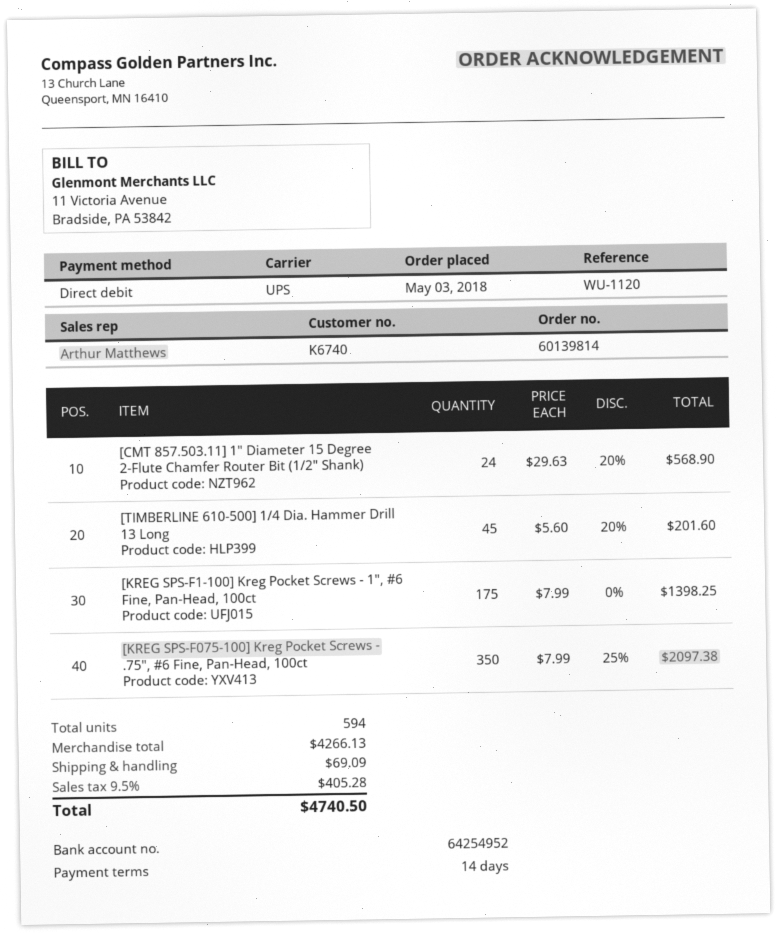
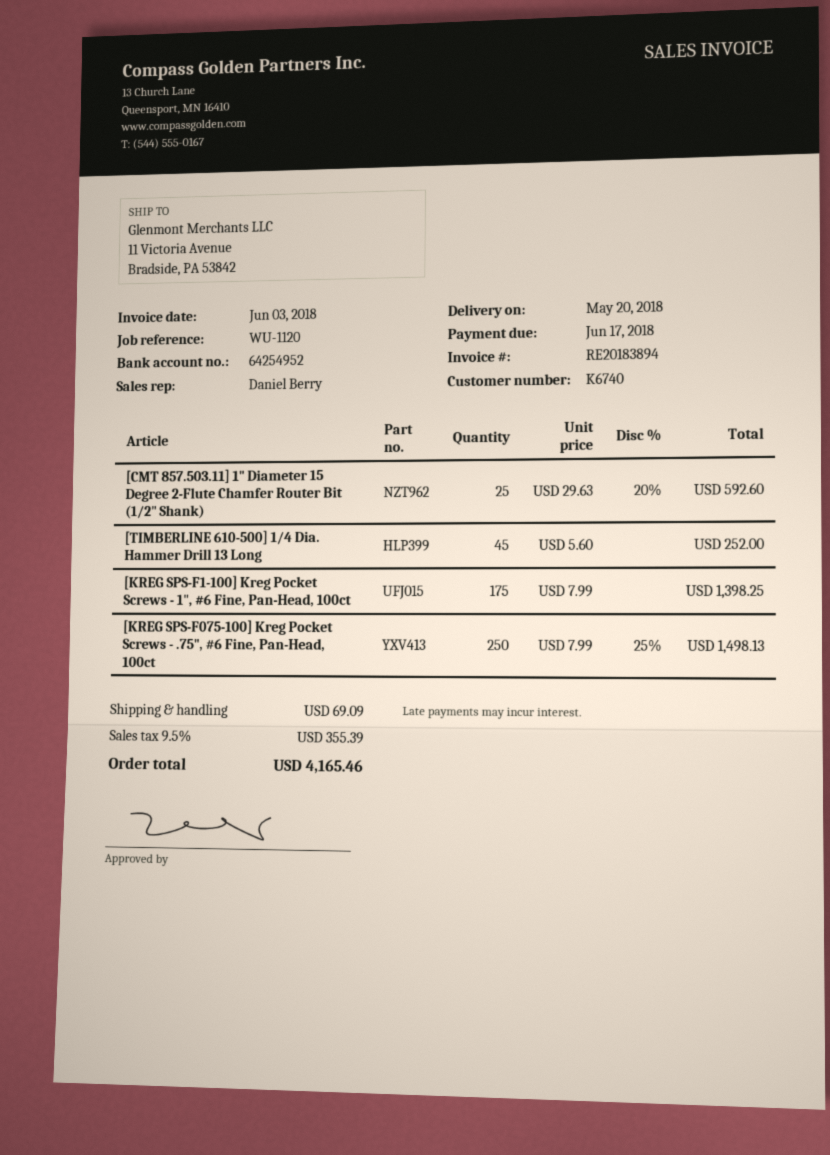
sales rep: Arthur Matthews -> Daniel Berry
[CMT 857.503.11] 1" Diameter 15 Degree 2-Flute Chamfer Router Bit (1/2" Shank): 24 x 29.63 - 20% = 568.90 -> 25 x 29.63 - 20% = 592.60
[TIMBERLINE 610-500] 1/4 Dia. Hammer Drill 13 Long: 45 x 5.60 - 20% = 201.60 -> 45 x 5.60 = 252.00
[KREG SPS-F075-100] Kreg Pocket Screws - .75", #6 Fine, Pan-Head, 100ct: 350 x 7.99 - 25% = 2097.38 -> 250 x 7.99 - 25% = 1498.13
tax: 9.5% = 405.28 -> 9.5% = 355.39
total: 4740.50 -> 4165.46

